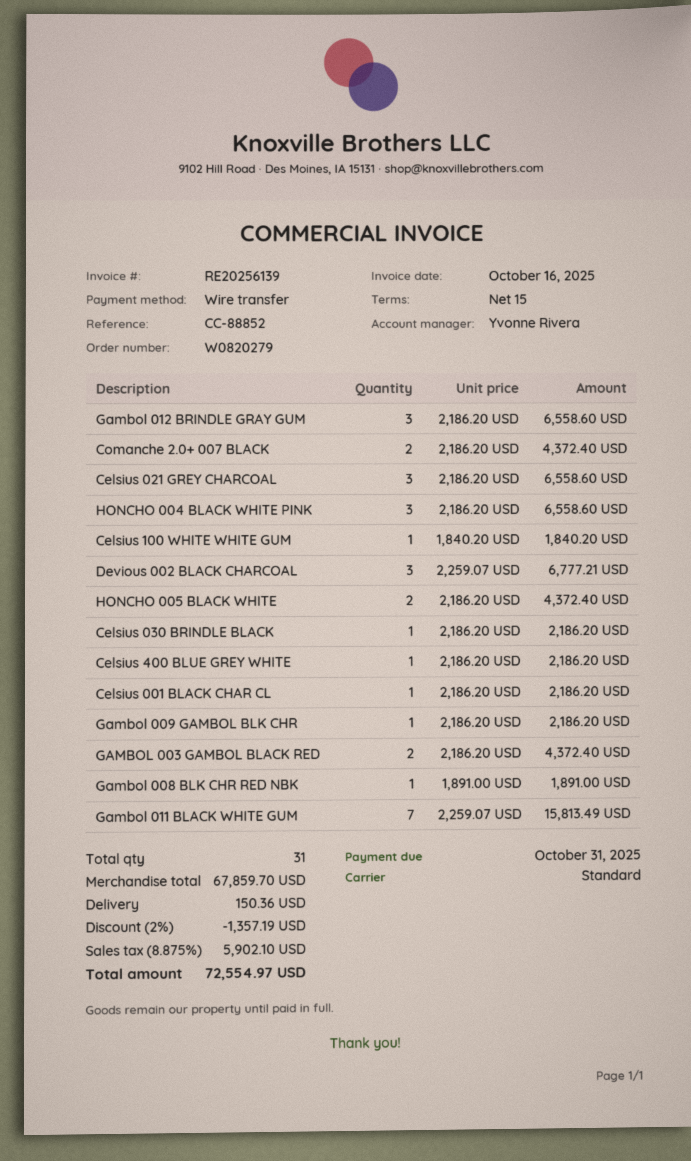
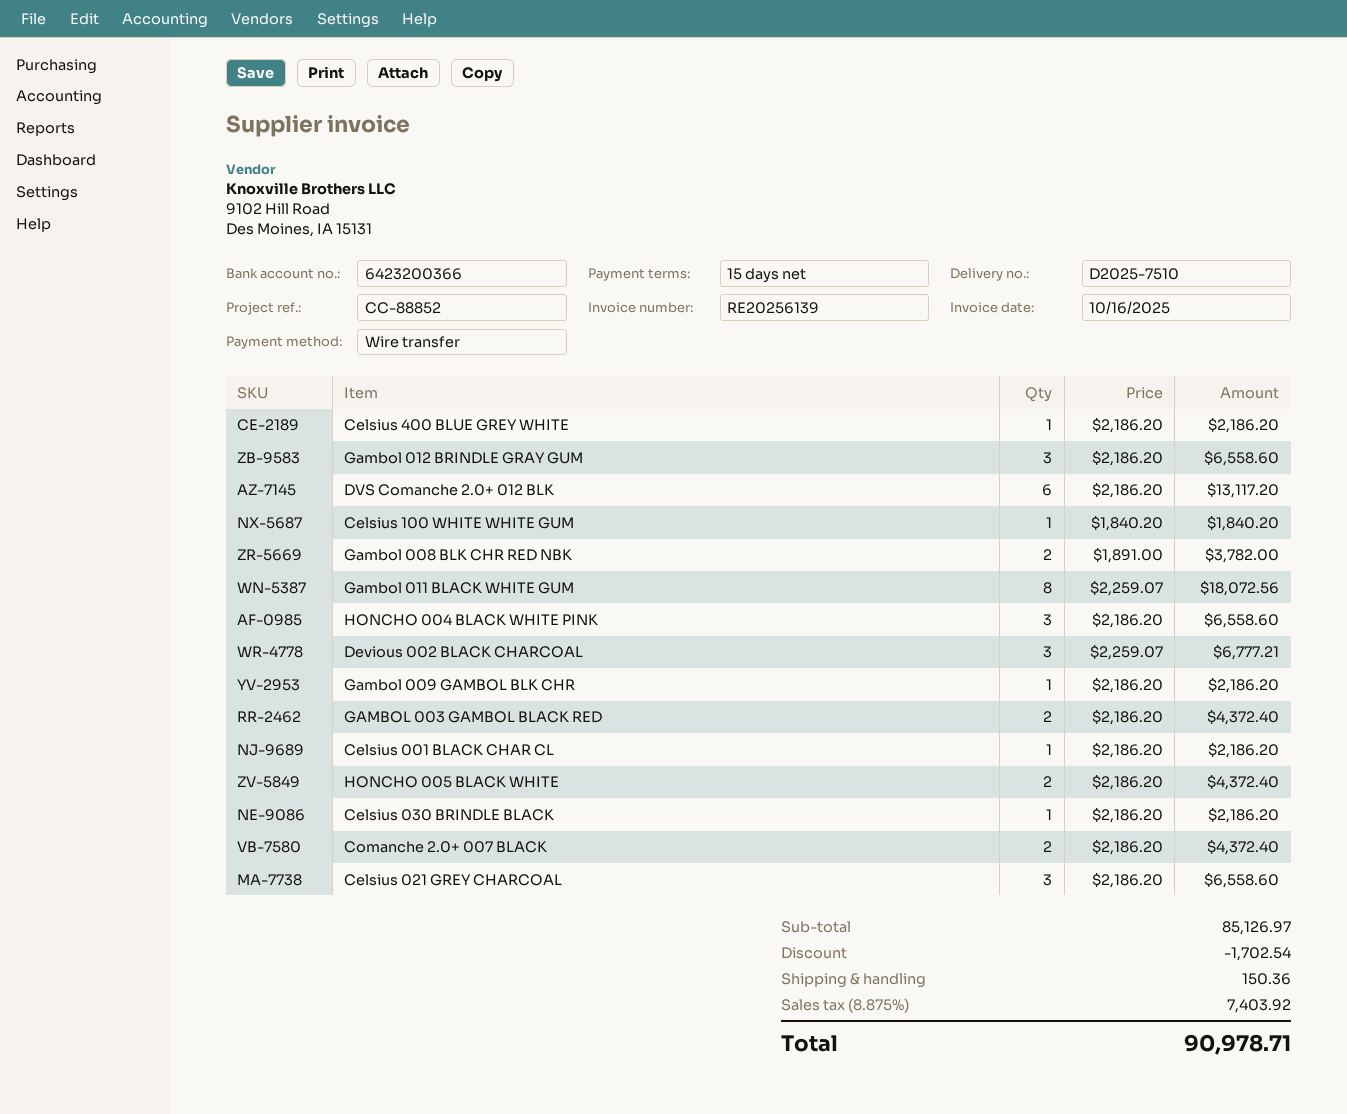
Gambol 008 BLK CHR RED NBK: 1 x 1891.00 = 1891.00 -> 2 x 1891.00 = 3782.00
Gambol 011 BLACK WHITE GUM: 7 x 2259.07 = 15813.49 -> 8 x 2259.07 = 18072.56
DVS Comanche 2.0+ 012 BLK: none -> 6 x 2186.20 = 13117.20
subtotal: 67859.70 -> 85126.97
discount: 1357.19 -> 1702.54
tax: 8.875% = 5902.10 -> 8.875% = 7403.92
total: 72554.97 -> 90978.71

